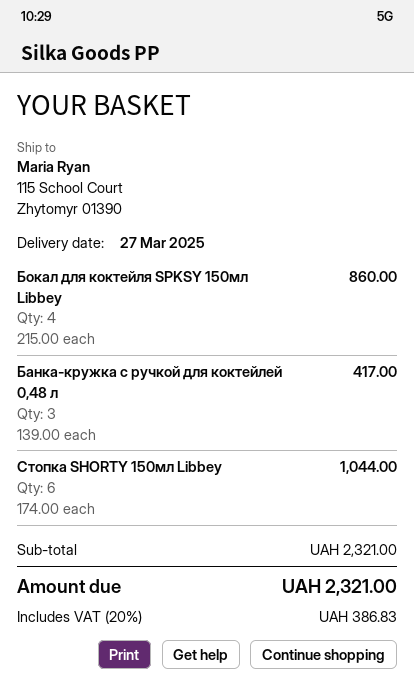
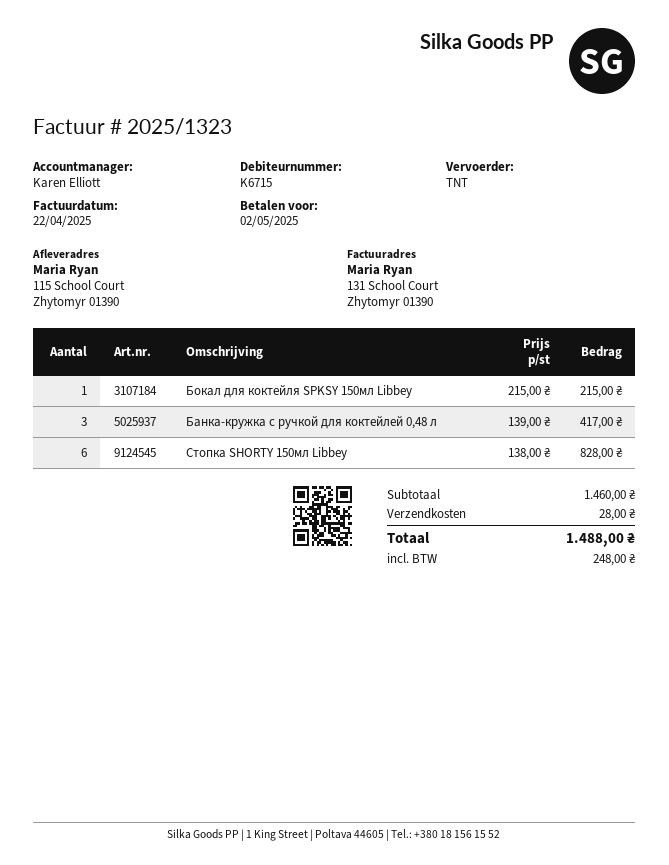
Бокал для коктейля SPKSY 150мл Libbey: 4 x 215.00 = 860.00 -> 1 x 215.00 = 215.00
Стопка SHORTY 150мл Libbey: 6 x 174.00 = 1044.00 -> 6 x 138.00 = 828.00
subtotal: 2321.00 -> 1460.00
shipping: none -> 28.00
tax: 386.83 -> 248.00
total: 2321.00 -> 1488.00

